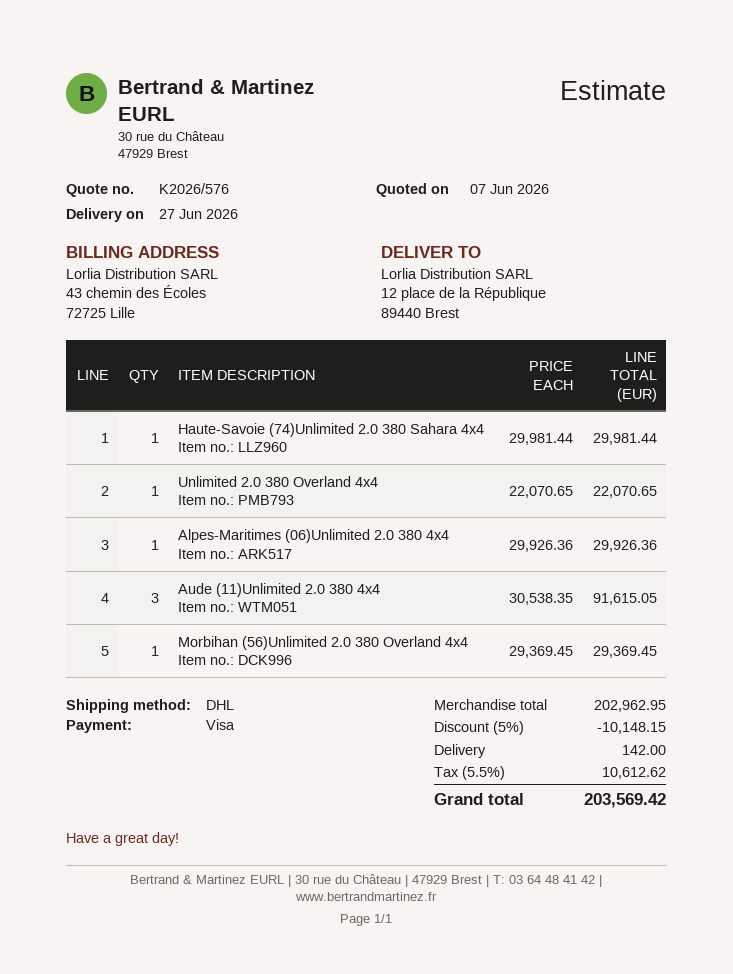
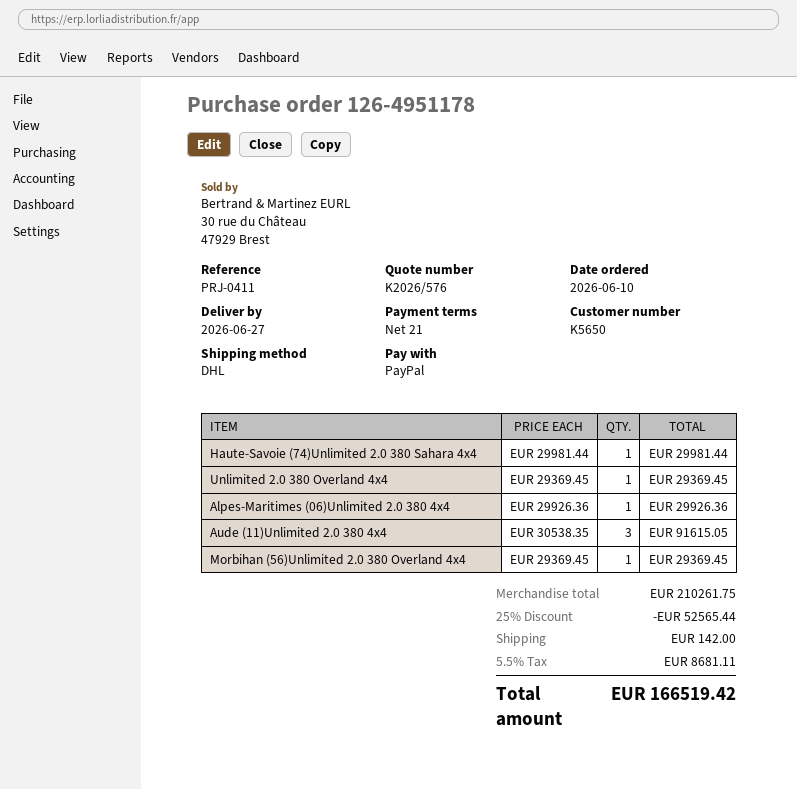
payment method: Visa -> PayPal
Unlimited 2.0 380 Overland 4x4: 1 x 22070.65 = 22070.65 -> 1 x 29369.45 = 29369.45
subtotal: 202962.95 -> 210261.75
discount: 5% = 10148.15 -> 25% = 52565.44
tax: 5.5% = 10612.62 -> 5.5% = 8681.11
total: 203569.42 -> 166519.42

